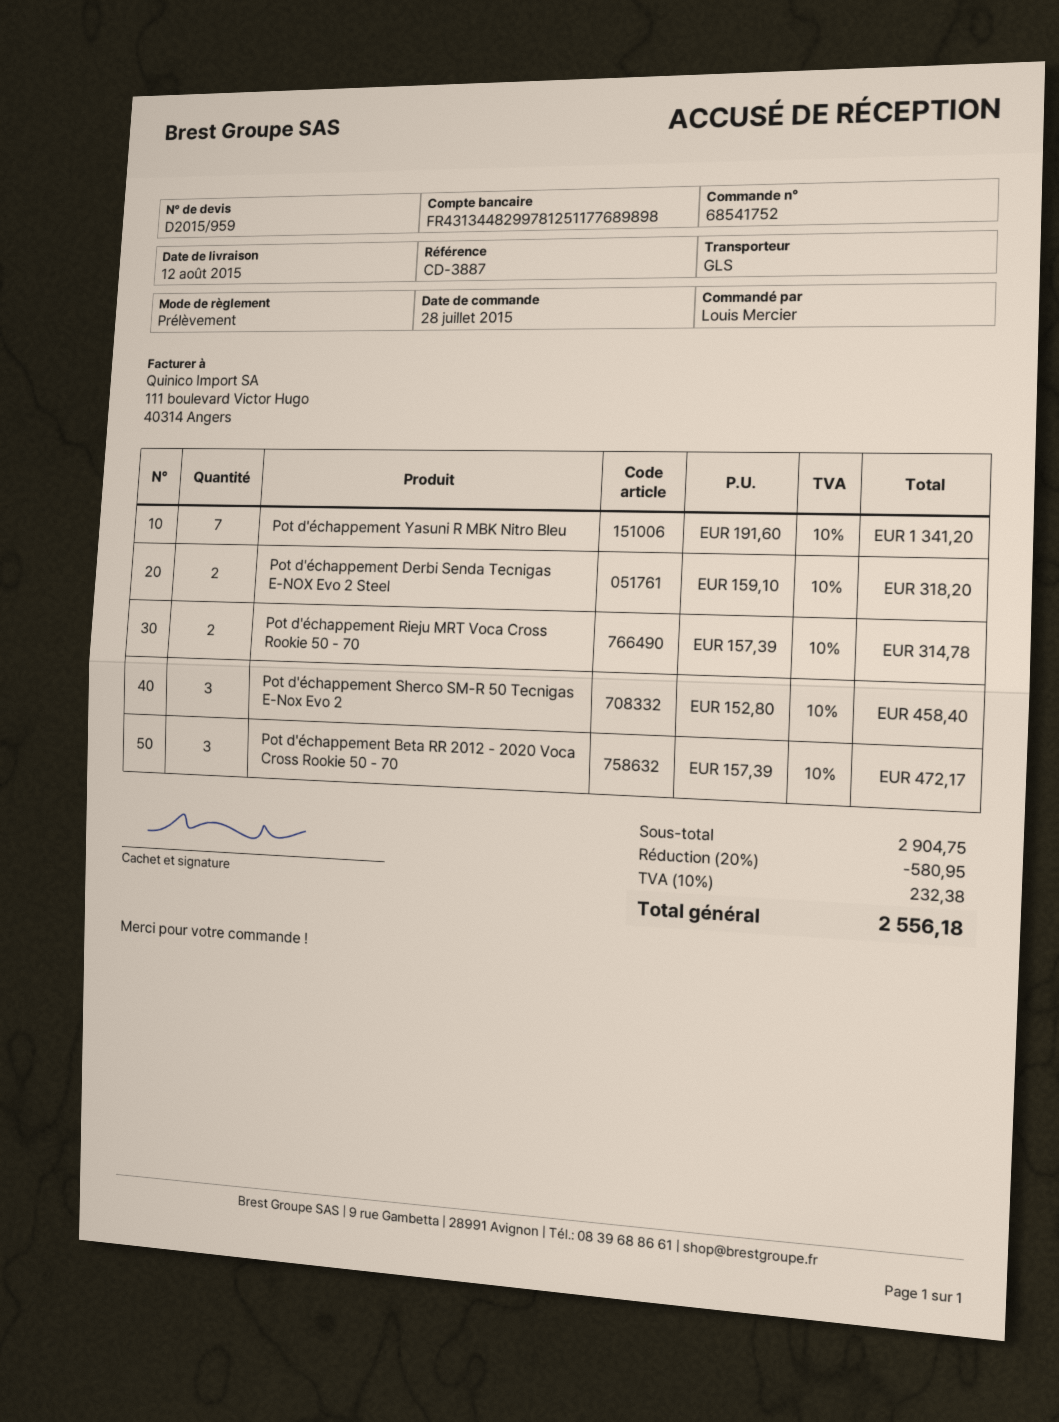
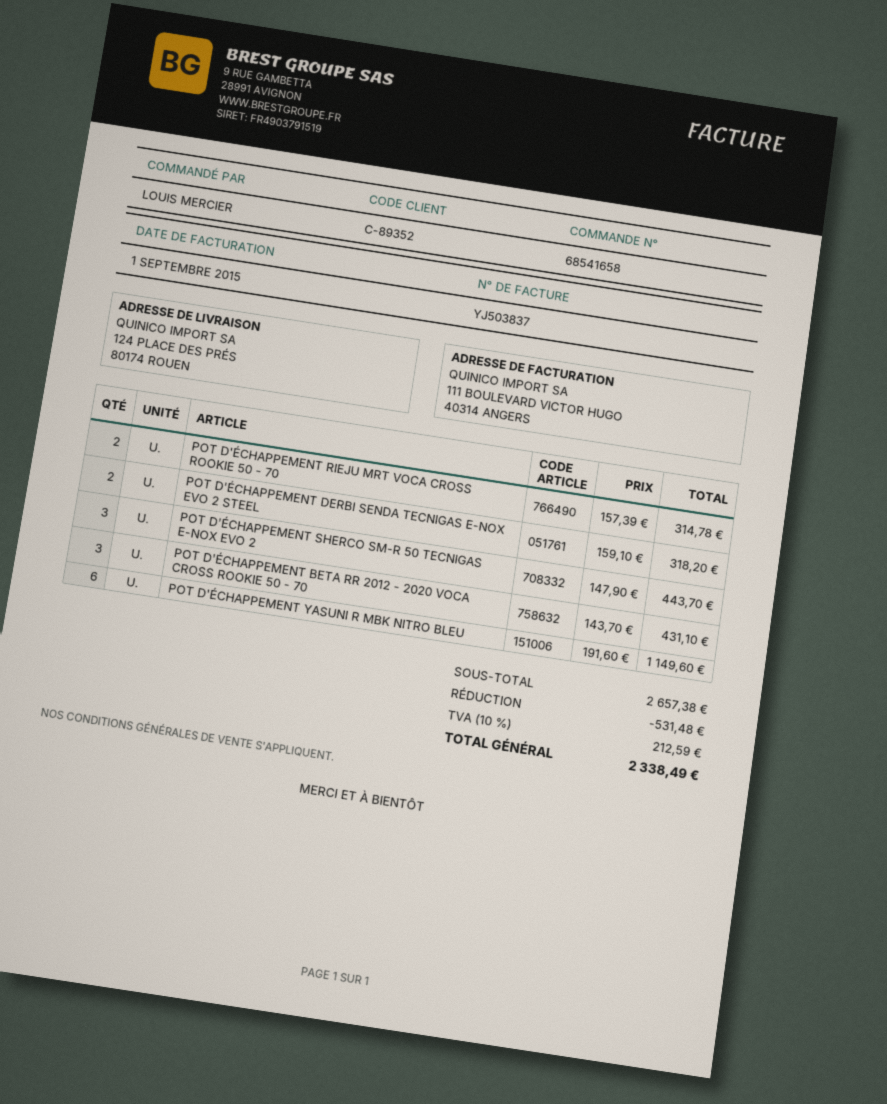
order number: 68541752 -> 68541658
Pot d'échappement Yasuni R MBK Nitro Bleu: 7 x 191.60 = 1341.20 -> 6 x 191.60 = 1149.60
Pot d'échappement Sherco SM-R 50 Tecnigas E-Nox Evo 2: 3 x 152.80 = 458.40 -> 3 x 147.90 = 443.70
Pot d'échappement Beta RR 2012 - 2020 Voca Cross Rookie 50 - 70: 3 x 157.39 = 472.17 -> 3 x 143.70 = 431.10
subtotal: 2904.75 -> 2657.38
discount: 580.95 -> 531.48
tax: 10% = 232.38 -> 10% = 212.59
total: 2556.18 -> 2338.49

